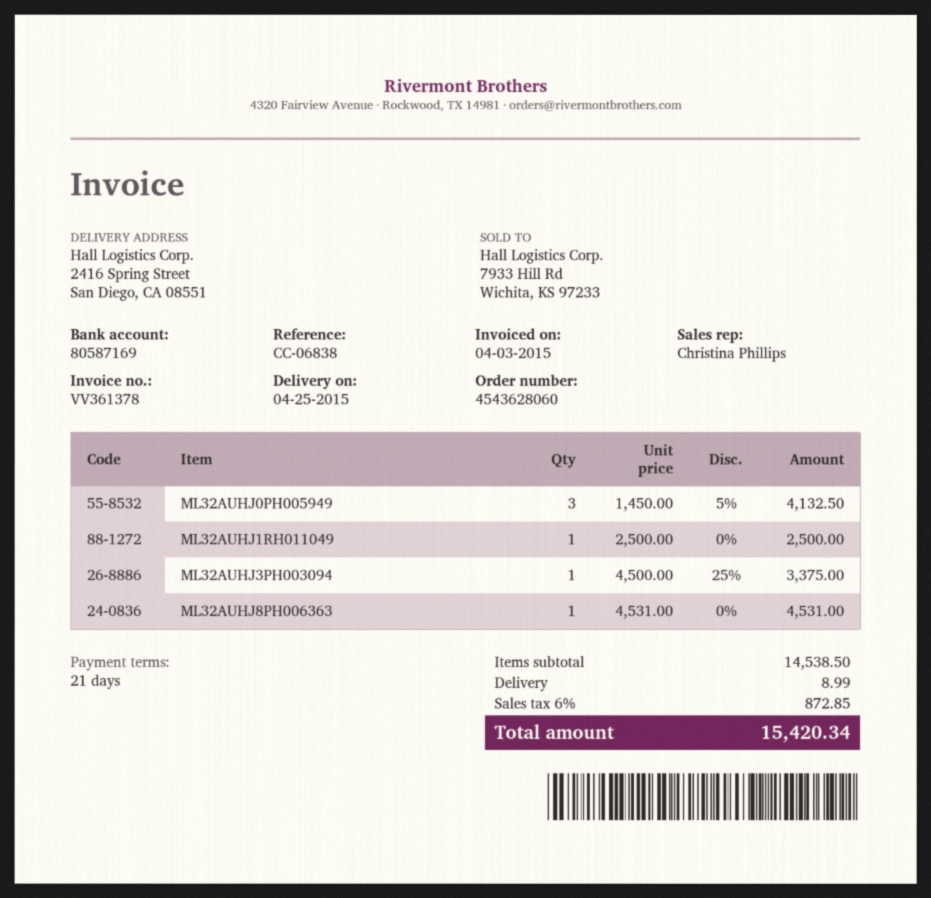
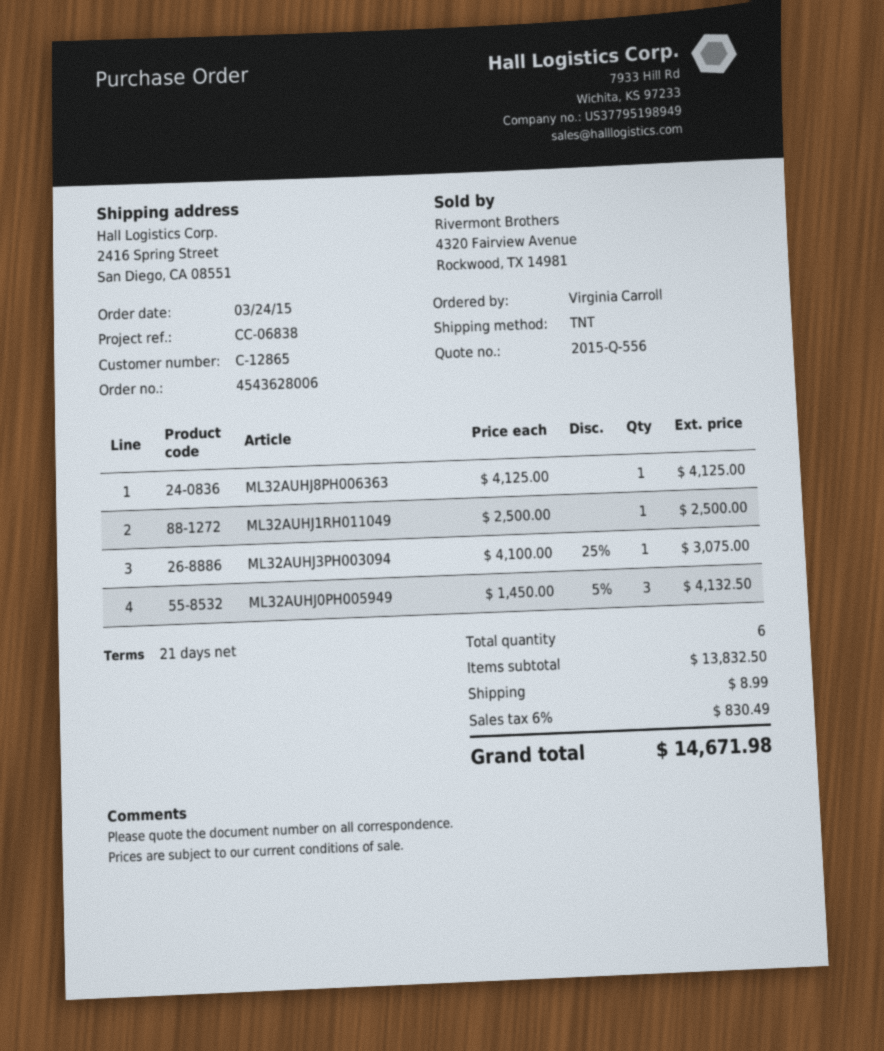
order number: 4543628060 -> 4543628006
ML32AUHJ3PH003094: 1 x 4500.00 - 25% = 3375.00 -> 1 x 4100.00 - 25% = 3075.00
ML32AUHJ8PH006363: 1 x 4531.00 = 4531.00 -> 1 x 4125.00 = 4125.00
subtotal: 14538.50 -> 13832.50
tax: 6% = 872.85 -> 6% = 830.49
total: 15420.34 -> 14671.98

